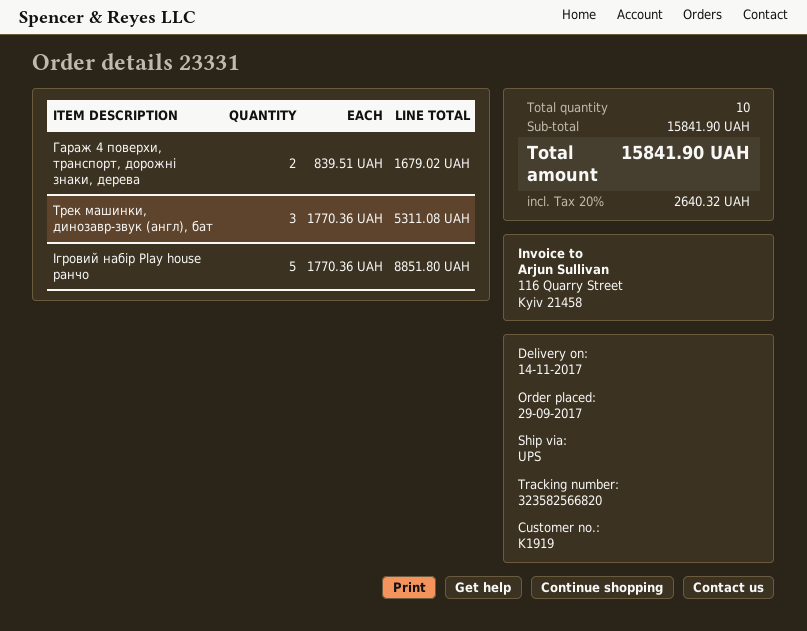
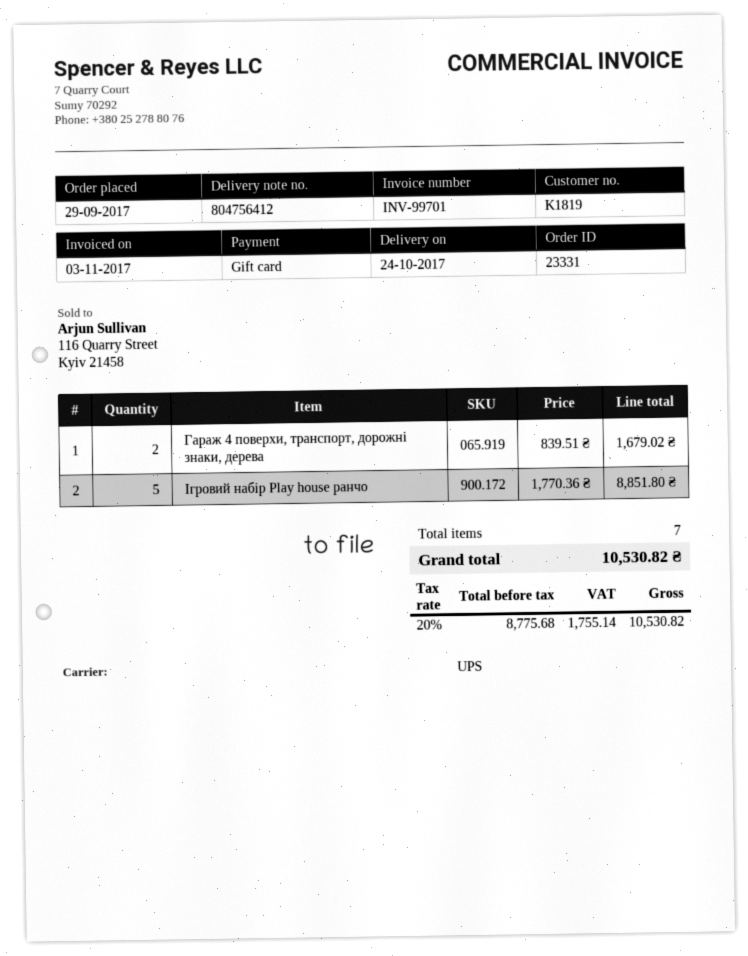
delivery date: 2017-11-14 -> 2017-10-24
customer number: K1919 -> K1819
Трек машинки, динозавр-звук (англ), бат: 3 x 1770.36 = 5311.08 -> none
total quantity: 10 -> 7
tax: 20% = 2640.32 -> 20% = 1755.14
total: 15841.90 -> 10530.82

